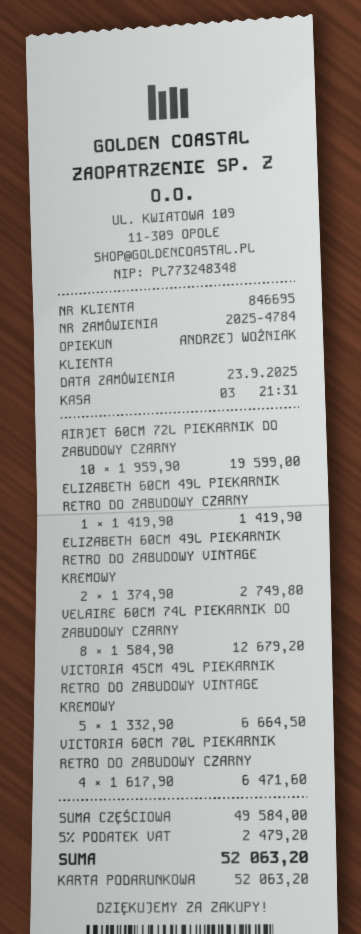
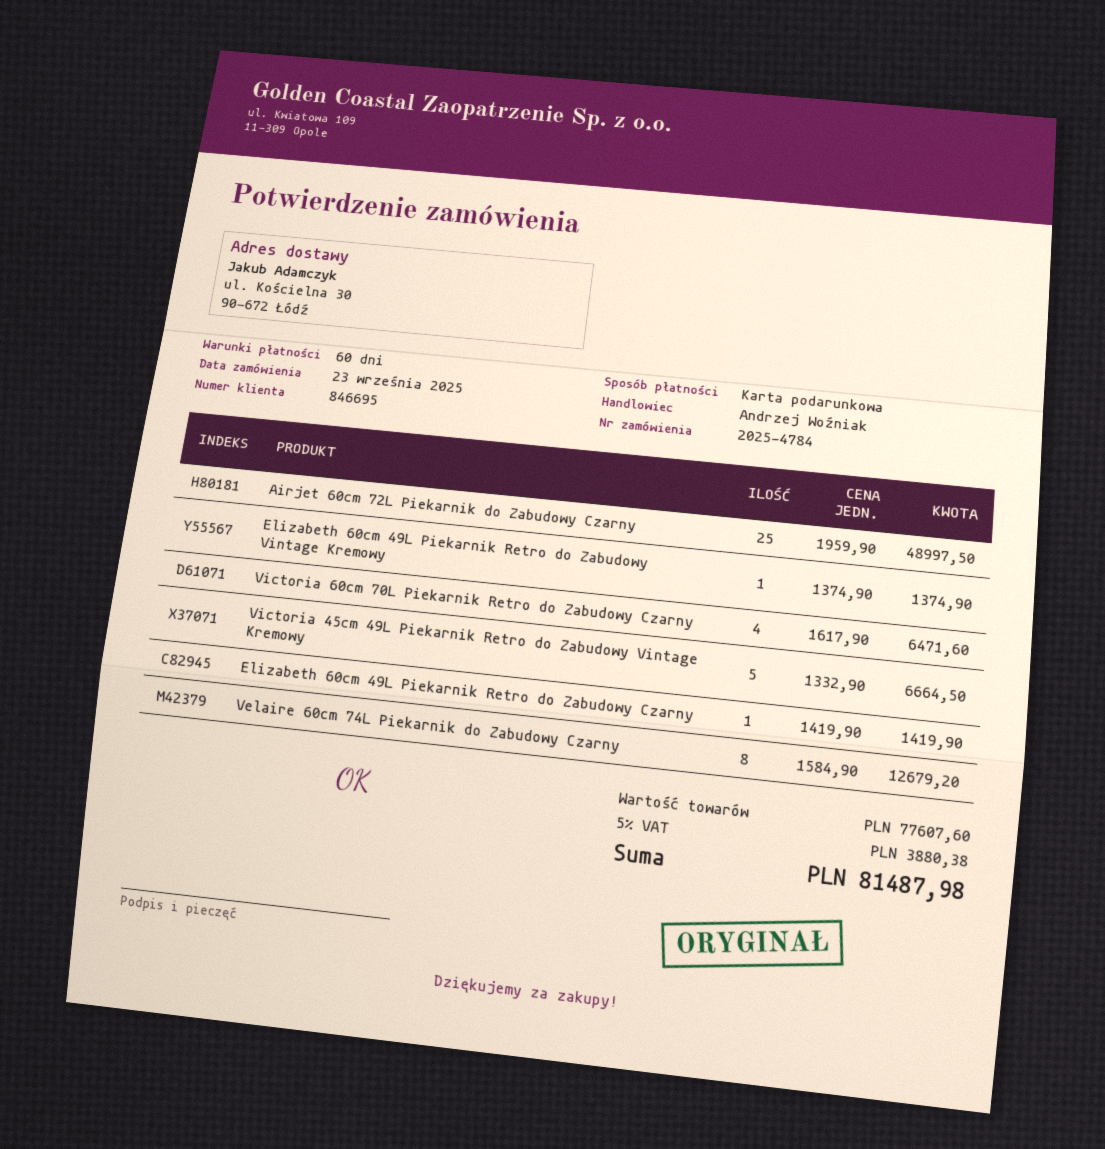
AIRJET 60CM 72L PIEKARNIK DO ZABUDOWY CZARNY: 10 x 1959.90 = 19599.00 -> 25 x 1959.90 = 48997.50
ELIZABETH 60CM 49L PIEKARNIK RETRO DO ZABUDOWY VINTAGE KREMOWY: 2 x 1374.90 = 2749.80 -> 1 x 1374.90 = 1374.90
subtotal: 49584.00 -> 77607.60
tax: 5% = 2479.20 -> 5% = 3880.38
total: 52063.20 -> 81487.98

